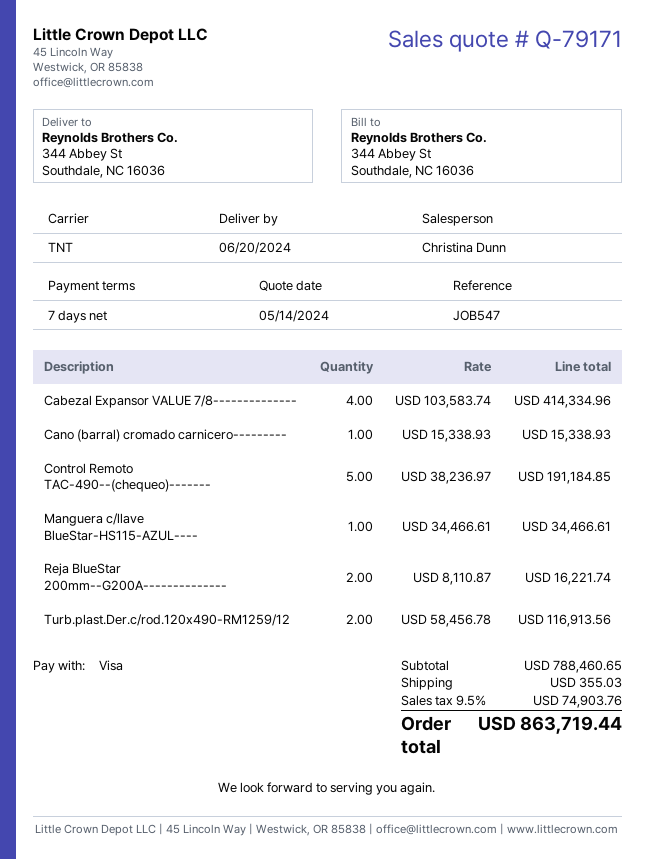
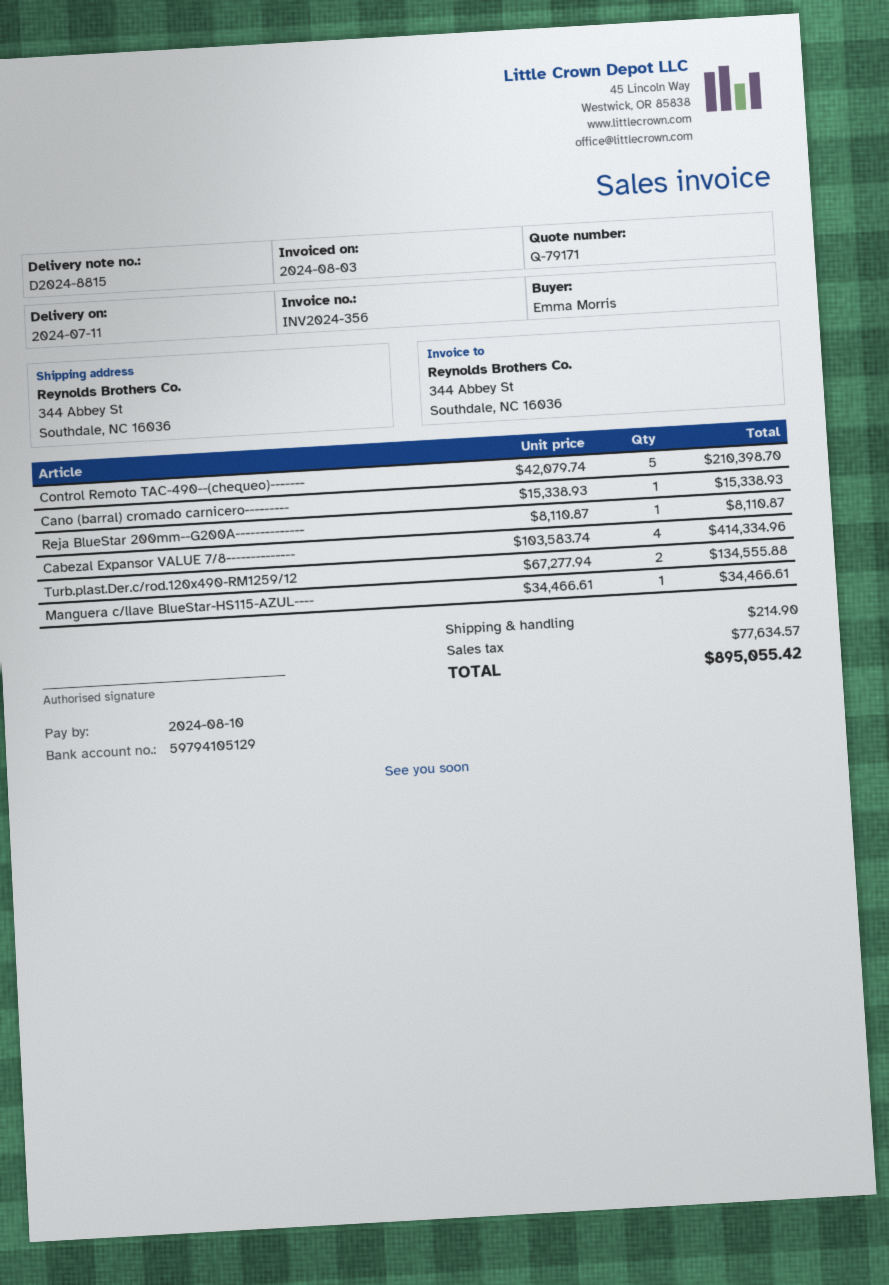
delivery date: 2024-06-20 -> 2024-07-11
Control Remoto TAC-490--(chequeo)-------: 5 x 38236.97 = 191184.85 -> 5 x 42079.74 = 210398.70
Reja BlueStar 200mm--G200A--------------: 2 x 8110.87 = 16221.74 -> 1 x 8110.87 = 8110.87
Turb.plast.Der.c/rod.120x490-RM1259/12: 2 x 58456.78 = 116913.56 -> 2 x 67277.94 = 134555.88
shipping: 355.03 -> 214.90
tax: 74903.76 -> 77634.57
total: 863719.44 -> 895055.42

